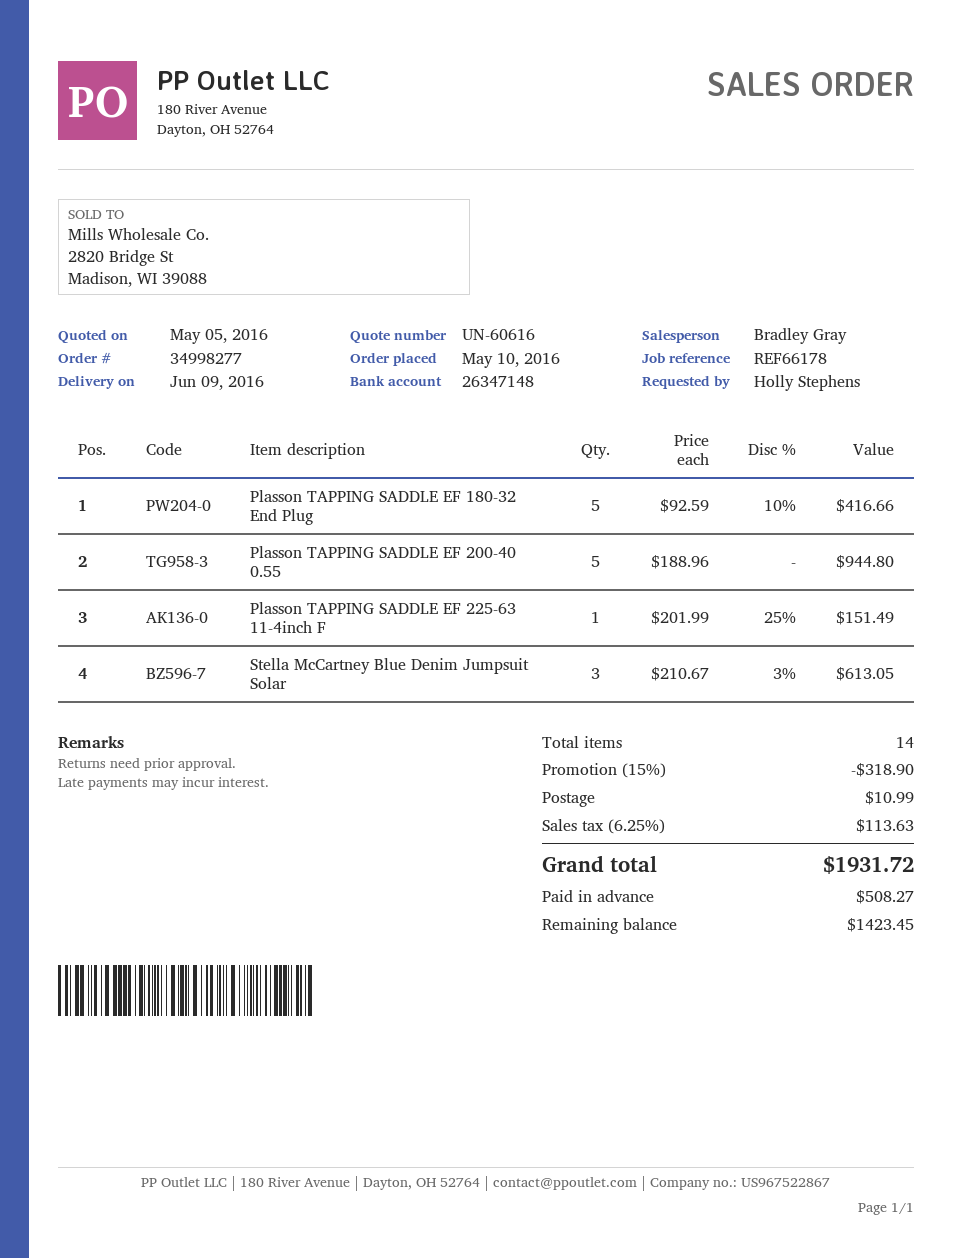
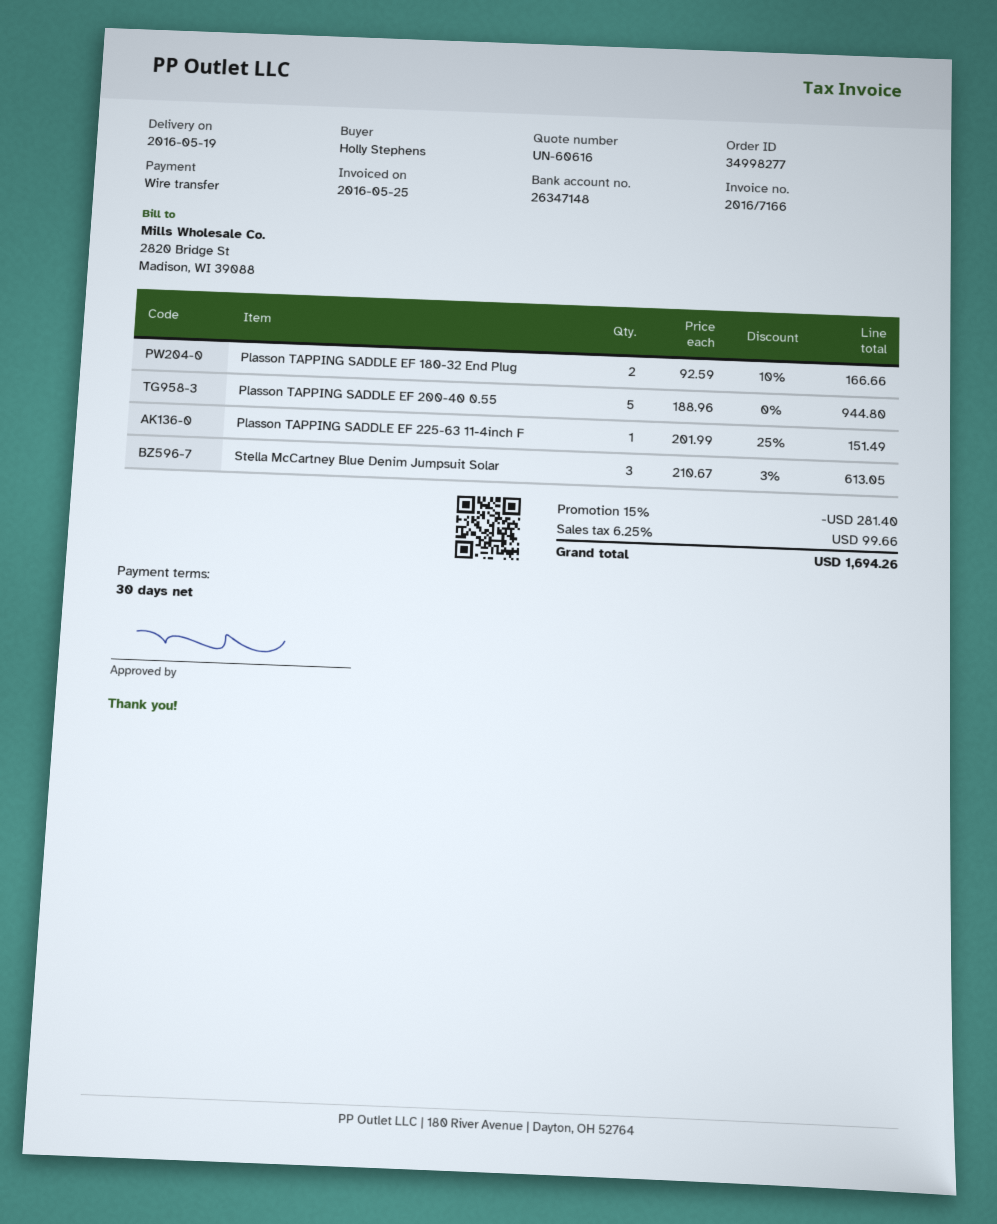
delivery date: 2016-06-09 -> 2016-05-19
Plasson TAPPING SADDLE EF 180-32 End Plug: 5 x 92.59 - 10% = 416.66 -> 2 x 92.59 - 10% = 166.66
discount: 15% = 318.90 -> 15% = 281.40
shipping: 10.99 -> none
tax: 6.25% = 113.63 -> 6.25% = 99.66
total: 1931.72 -> 1694.26

